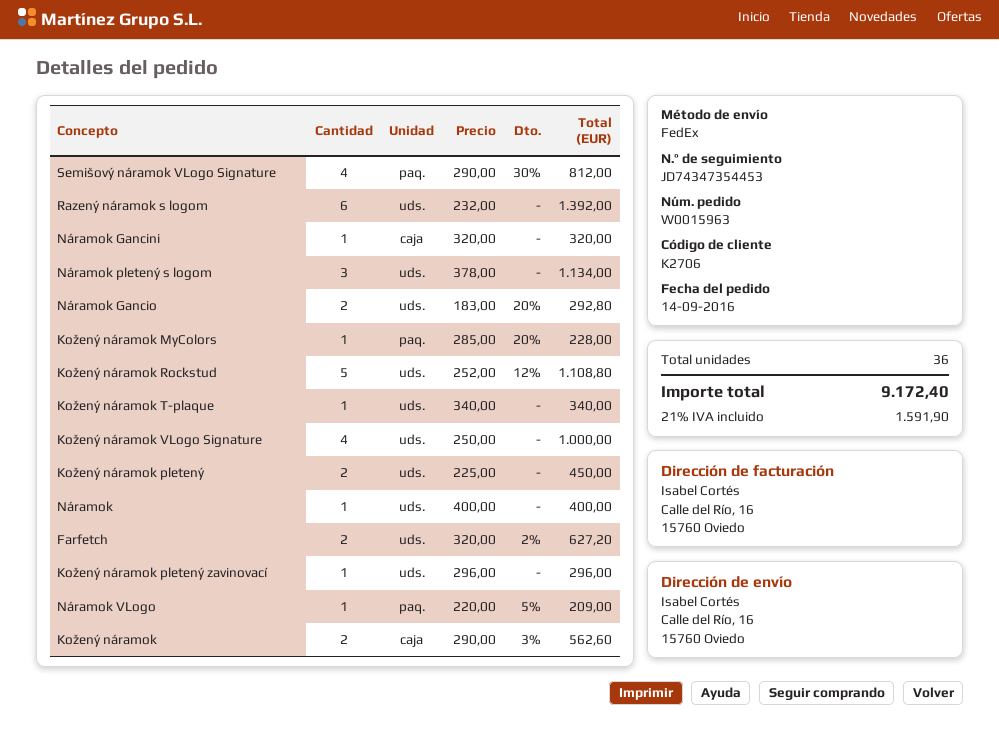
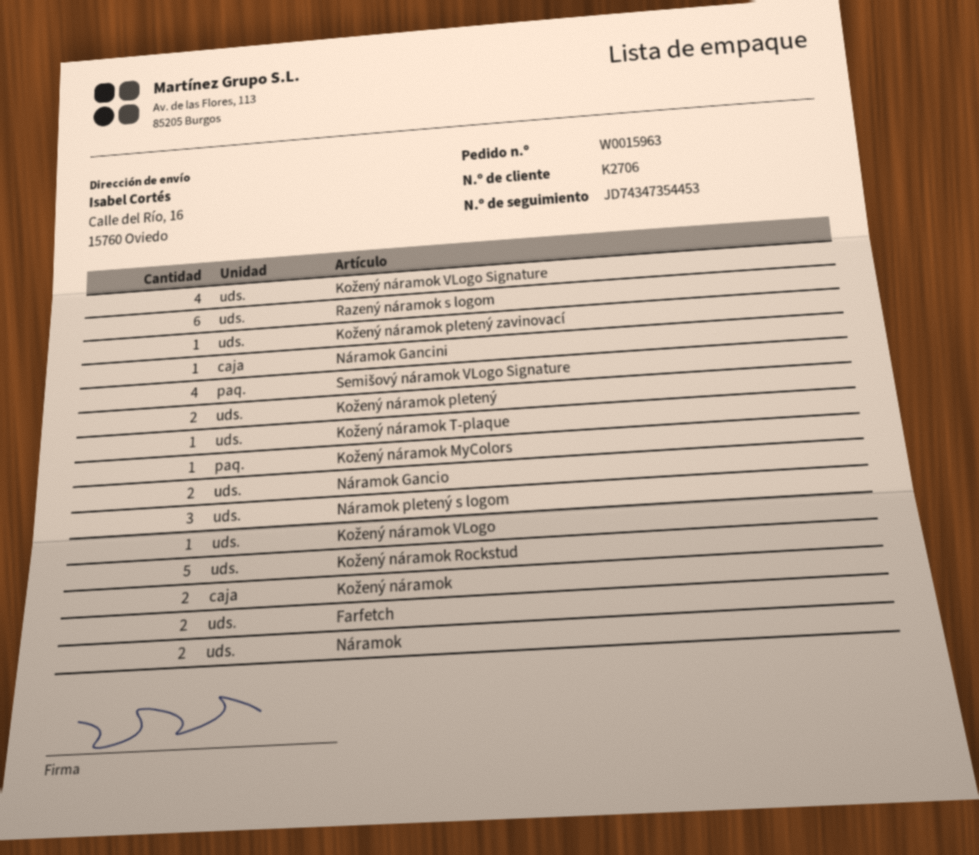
Náramok: 1 -> 2
Náramok VLogo: 1 -> none
Kožený náramok VLogo: none -> 1

